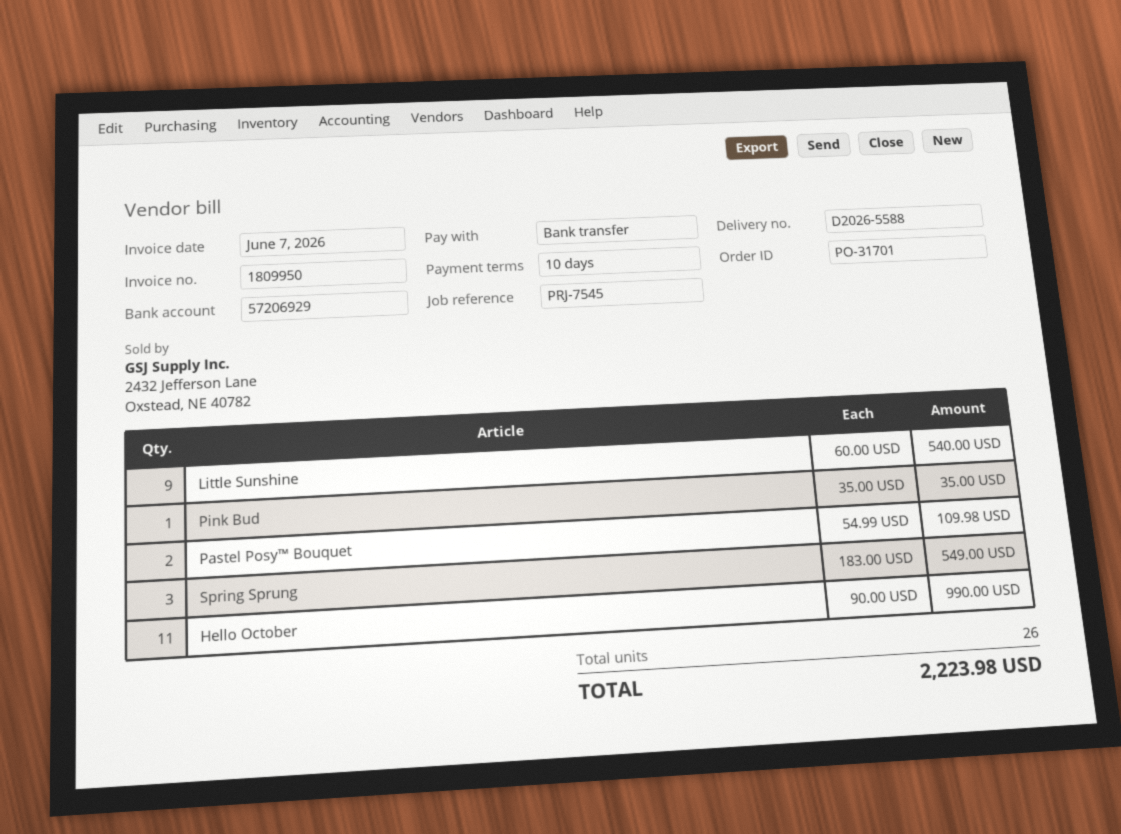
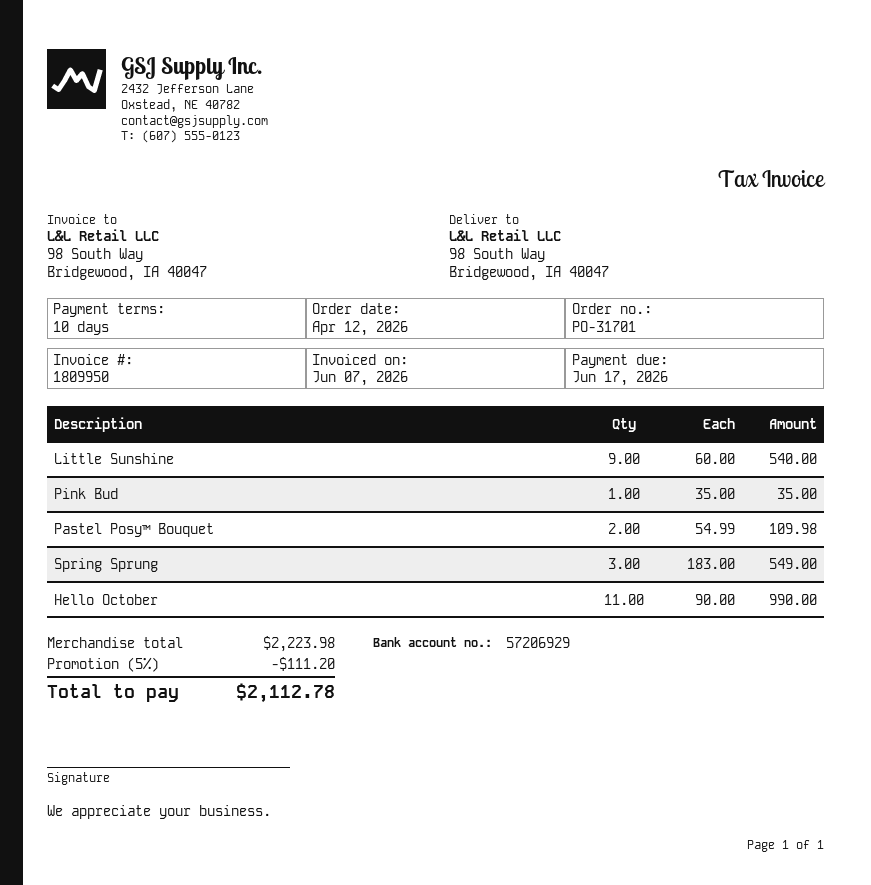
discount: none -> 5% = 111.20
total: 2223.98 -> 2112.78

